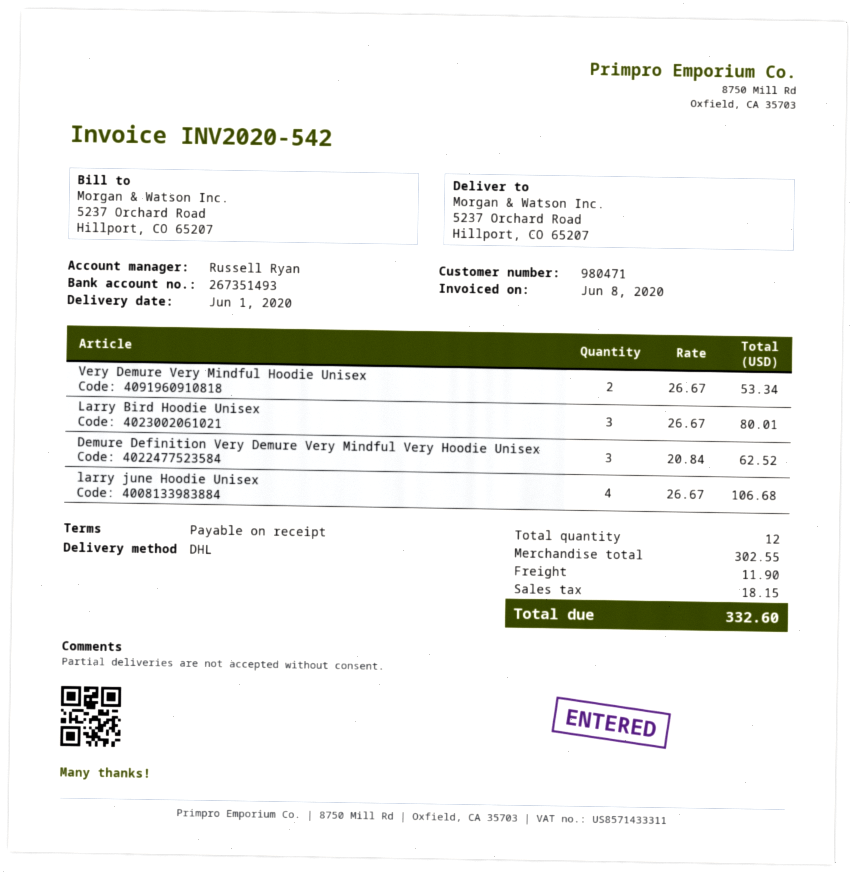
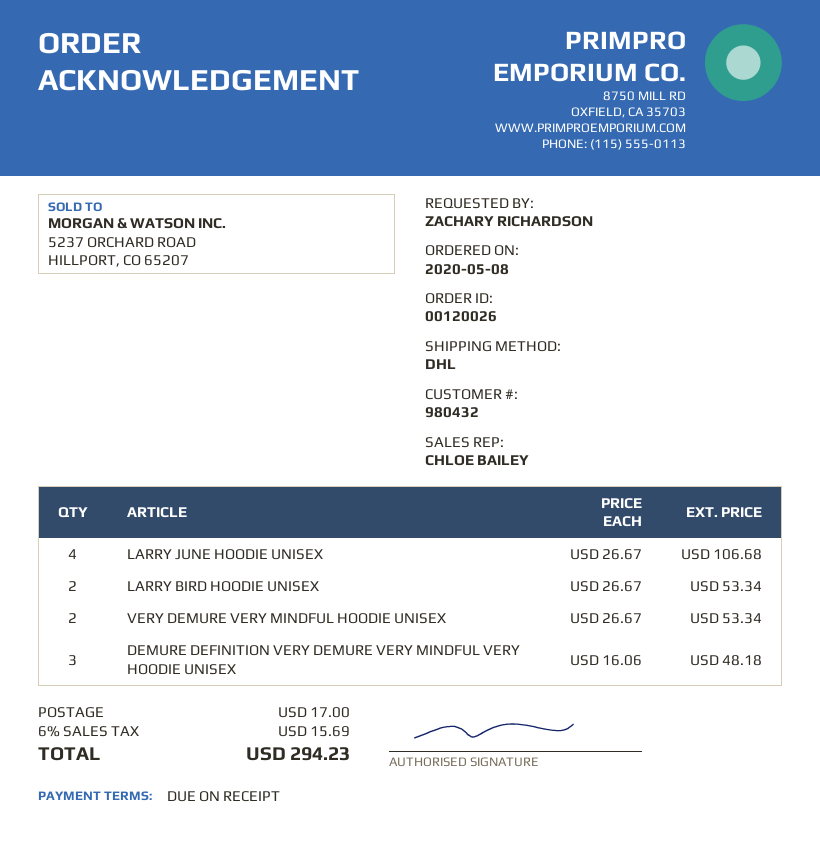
customer number: 980471 -> 980432
sales rep: Russell Ryan -> CHLOE BAILEY
Larry Bird Hoodie Unisex: 3 x 26.67 = 80.01 -> 2 x 26.67 = 53.34
Demure Definition Very Demure Very Mindful Very Hoodie Unisex: 3 x 20.84 = 62.52 -> 3 x 16.06 = 48.18
shipping: 11.90 -> 17.00
tax: 18.15 -> 15.69
total: 332.60 -> 294.23

